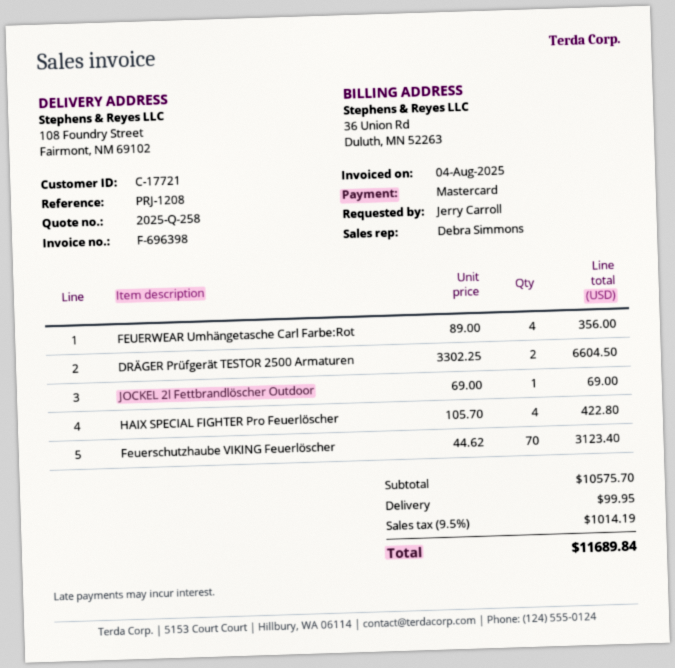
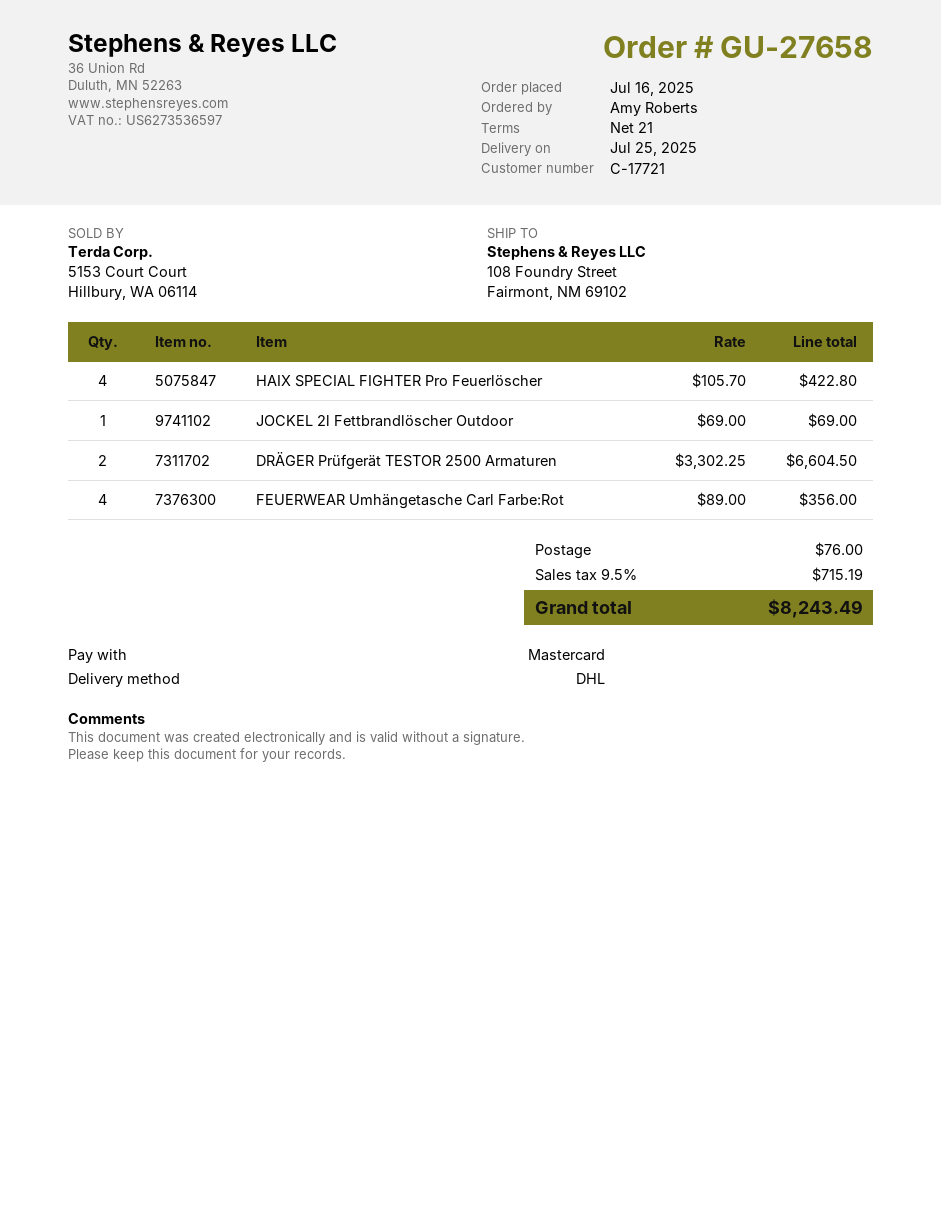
ordered by: Jerry Carroll -> Amy Roberts
Feuerschutzhaube VIKING Feuerlöscher: 70 x 44.62 = 3123.40 -> none
shipping: 99.95 -> 76.00
tax: 9.5% = 1014.19 -> 9.5% = 715.19
total: 11689.84 -> 8243.49

